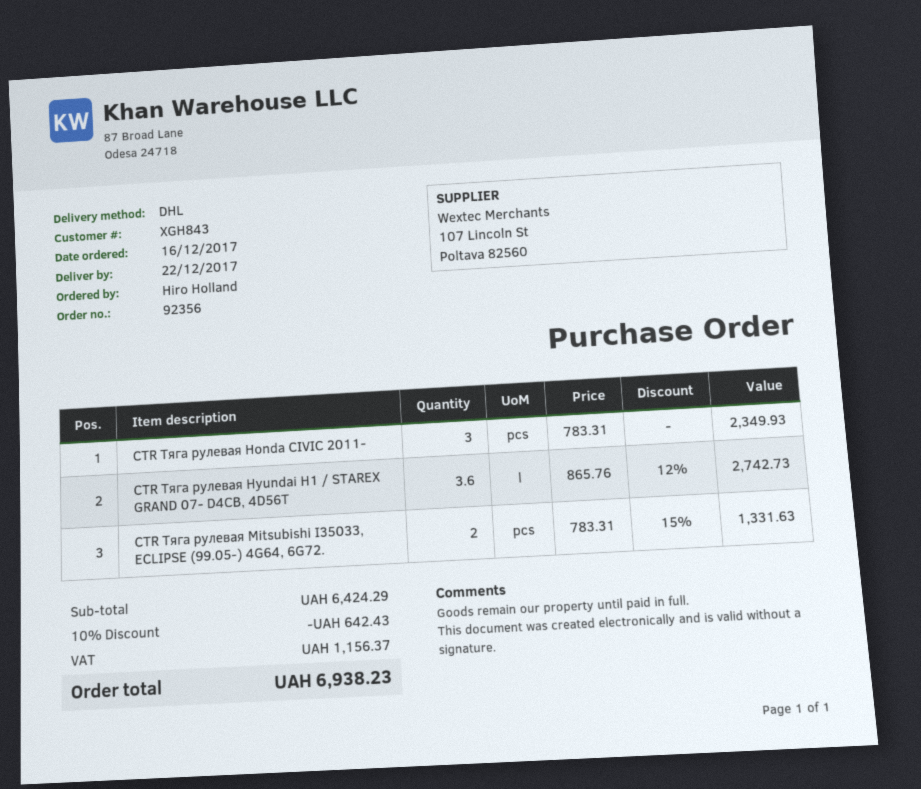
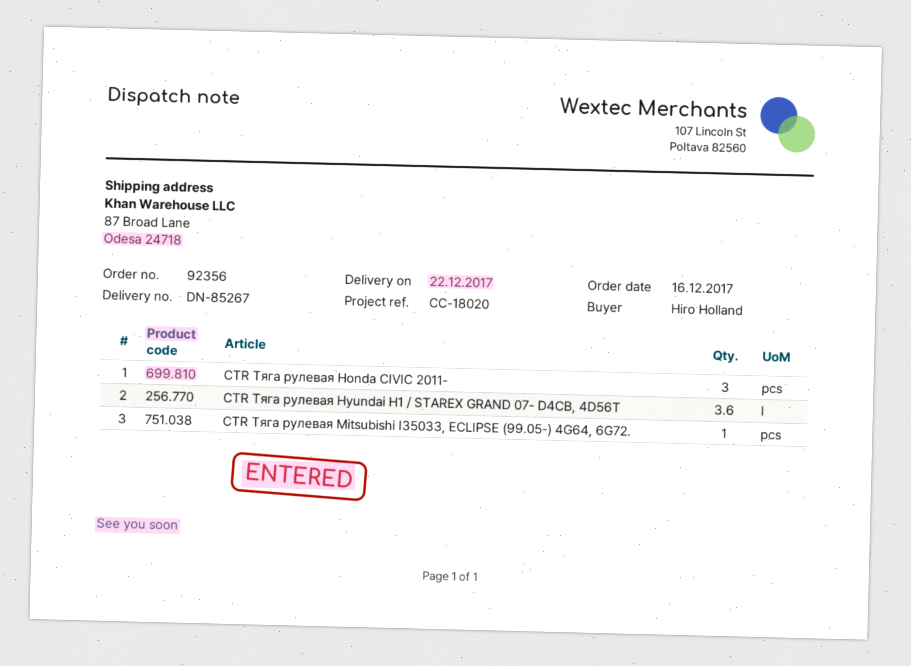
CTR Тяга рулевая Mitsubishi I35033, ECLIPSE (99.05-) 4G64, 6G72.: 2 -> 1

